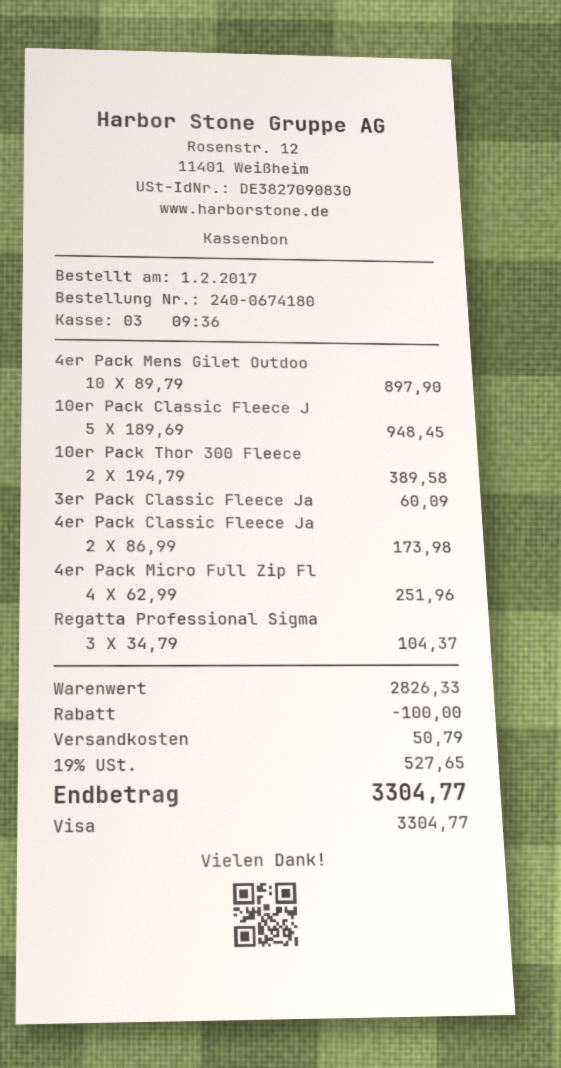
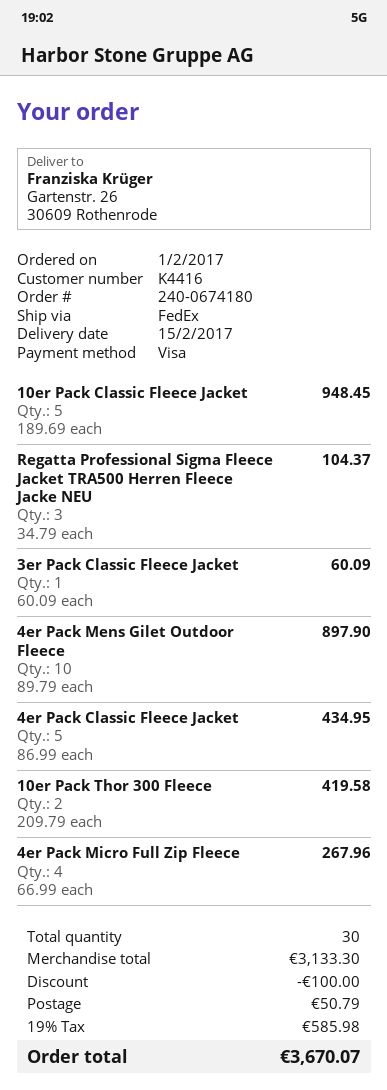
10er Pack Thor 300 Fleece: 2 x 194.79 = 389.58 -> 2 x 209.79 = 419.58
4er Pack Classic Fleece Ja: 2 x 86.99 = 173.98 -> 5 x 86.99 = 434.95
4er Pack Micro Full Zip Fl: 4 x 62.99 = 251.96 -> 4 x 66.99 = 267.96
subtotal: 2826.33 -> 3133.30
tax: 19% = 527.65 -> 19% = 585.98
total: 3304.77 -> 3670.07

